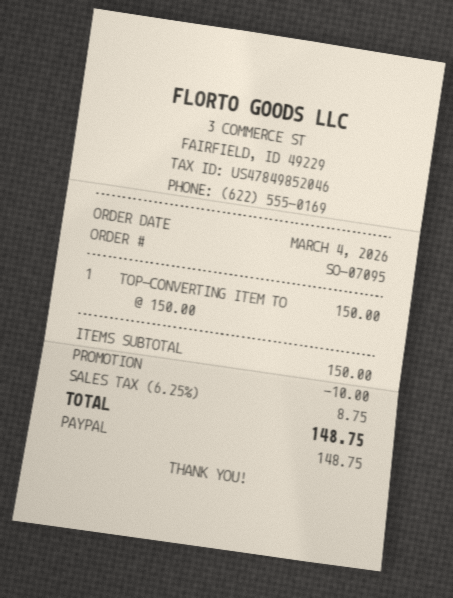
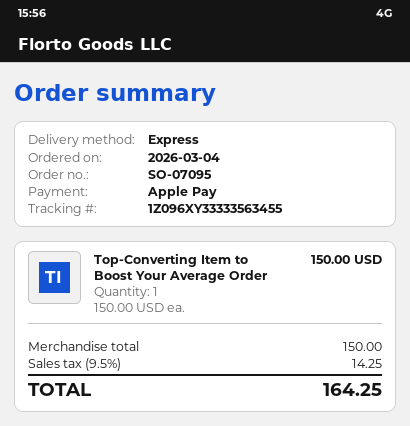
payment method: PayPal -> Apple Pay
discount: 10.00 -> none
tax: 6.25% = 8.75 -> 9.5% = 14.25
total: 148.75 -> 164.25

